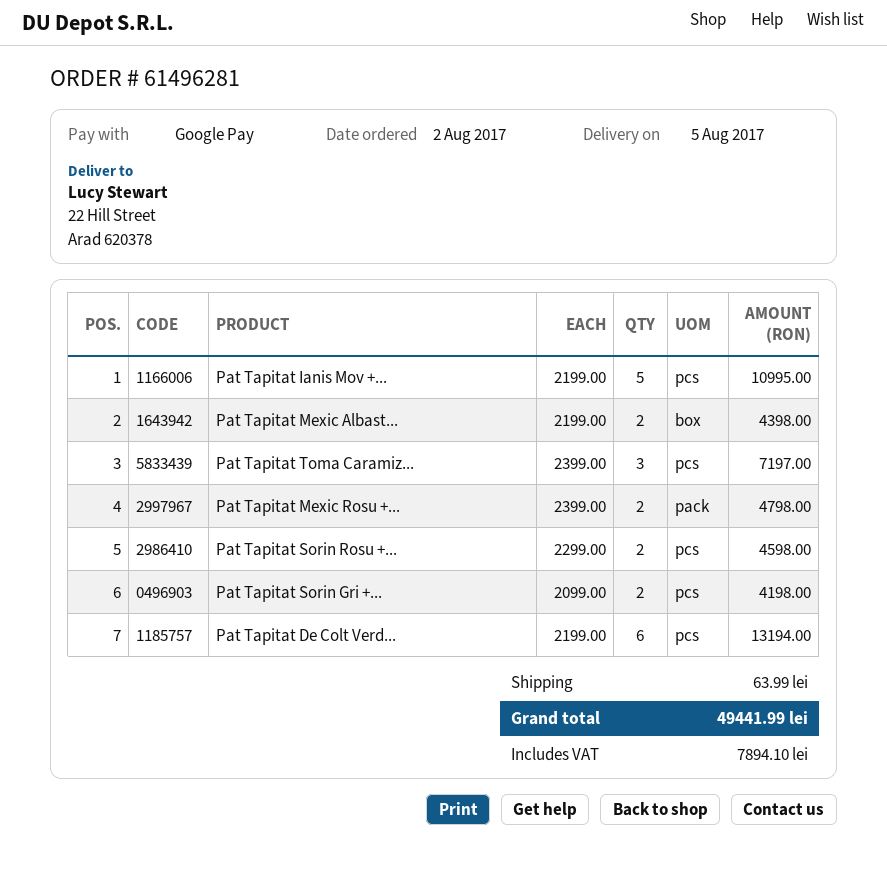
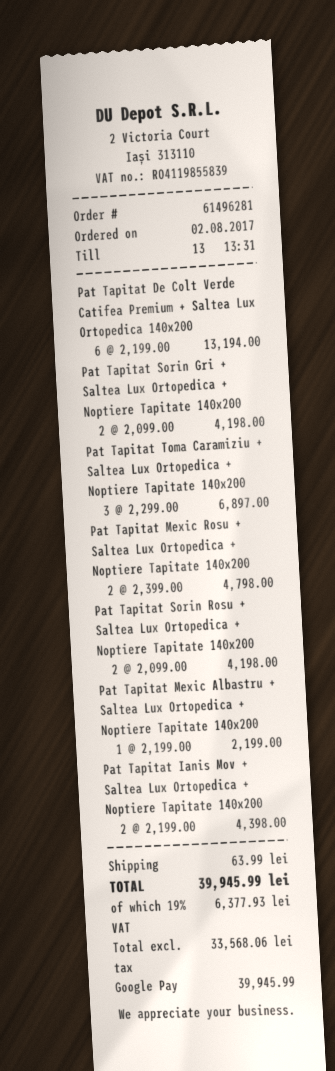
Pat Tapitat Ianis Mov +...: 5 x 2199.00 = 10995.00 -> 2 x 2199.00 = 4398.00
Pat Tapitat Mexic Albast...: 2 x 2199.00 = 4398.00 -> 1 x 2199.00 = 2199.00
Pat Tapitat Toma Caramiz...: 3 x 2399.00 = 7197.00 -> 3 x 2299.00 = 6897.00
Pat Tapitat Sorin Rosu +...: 2 x 2299.00 = 4598.00 -> 2 x 2099.00 = 4198.00
tax: 7894.10 -> 6377.93
total: 49441.99 -> 39945.99

